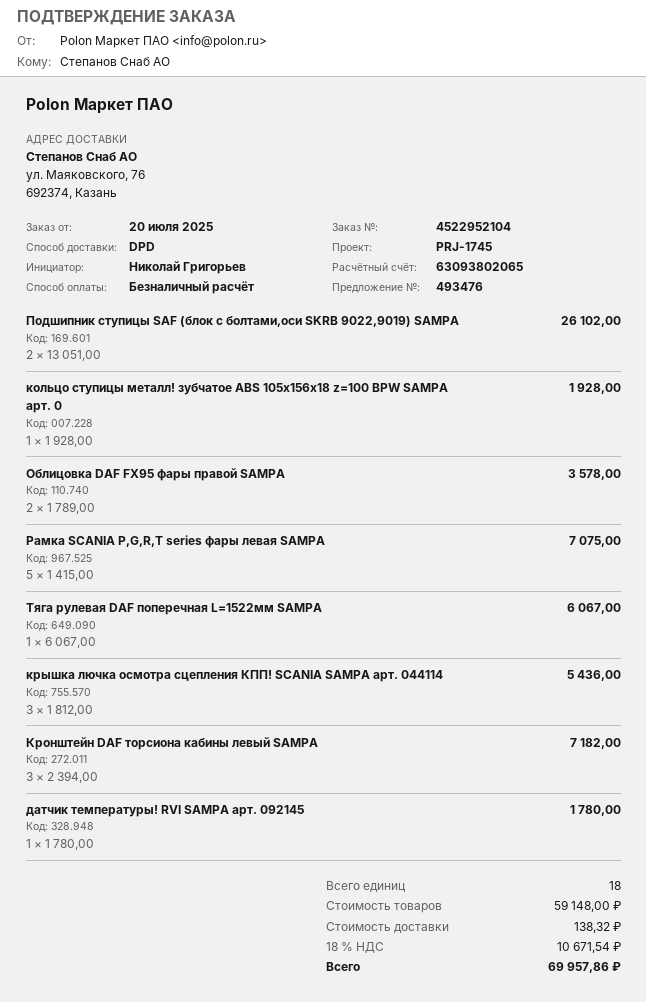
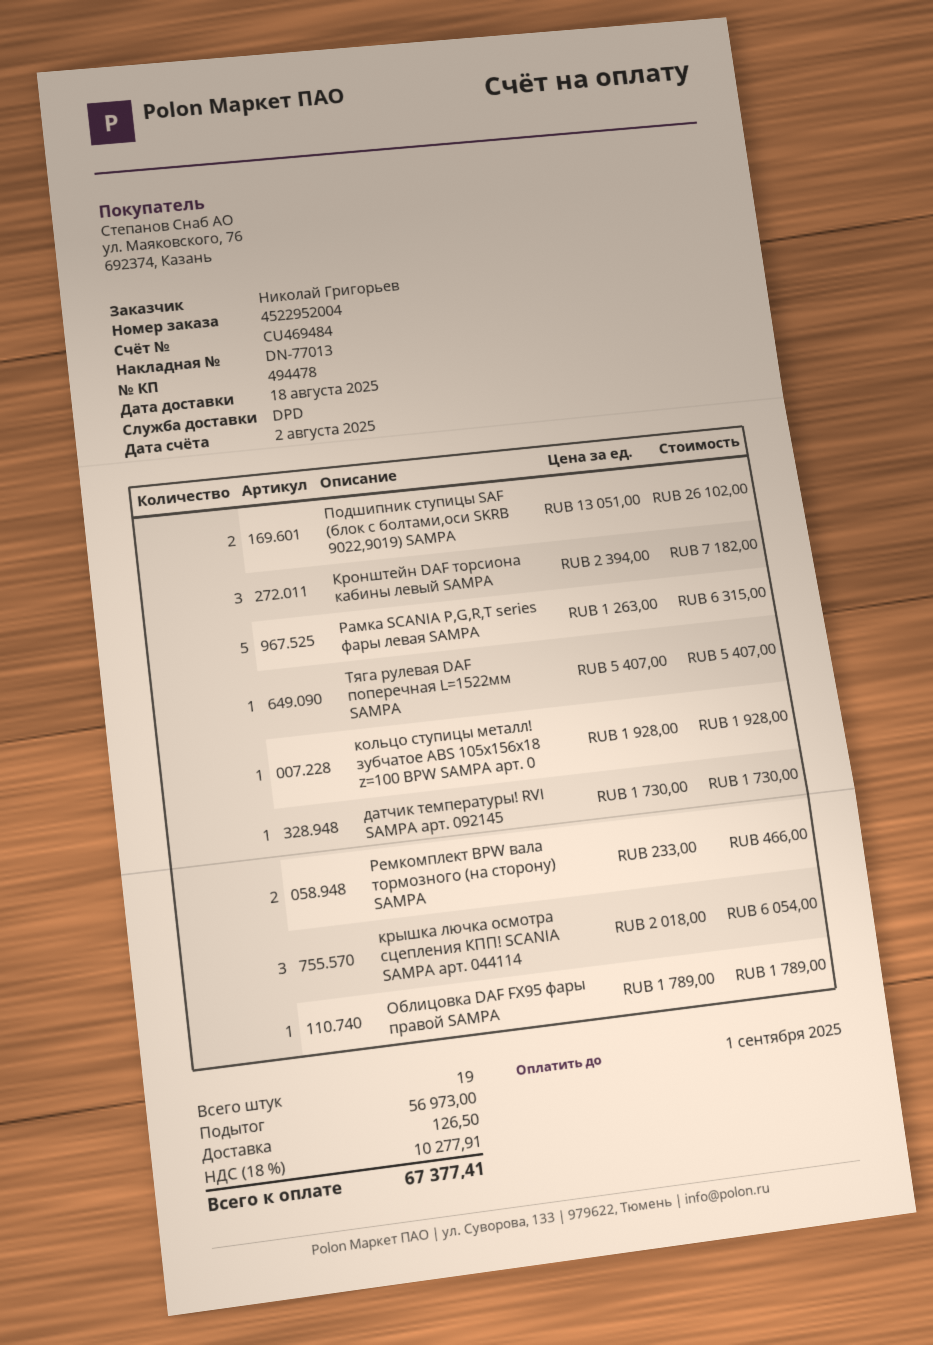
quote number: 493476 -> 494478
order number: 4522952104 -> 4522952004
Облицовка DAF FX95 фары правой SAMPA: 2 x 1789.00 = 3578.00 -> 1 x 1789.00 = 1789.00
Рамка SCANIA P,G,R,T series фары левая SAMPA: 5 x 1415.00 = 7075.00 -> 5 x 1263.00 = 6315.00
Тяга рулевая DAF поперечная L=1522мм SAMPA: 1 x 6067.00 = 6067.00 -> 1 x 5407.00 = 5407.00
крышка лючка осмотра сцепления КПП! SCANIA SAMPA арт. 044114: 3 x 1812.00 = 5436.00 -> 3 x 2018.00 = 6054.00
датчик температуры! RVI SAMPA арт. 092145: 1 x 1780.00 = 1780.00 -> 1 x 1730.00 = 1730.00
Ремкомплект BPW вала тормозного (на сторону) SAMPA: none -> 2 x 233.00 = 466.00
total quantity: 18 -> 19
subtotal: 59148.00 -> 56973.00
shipping: 138.32 -> 126.50
tax: 18% = 10671.54 -> 18% = 10277.91
total: 69957.86 -> 67377.41

